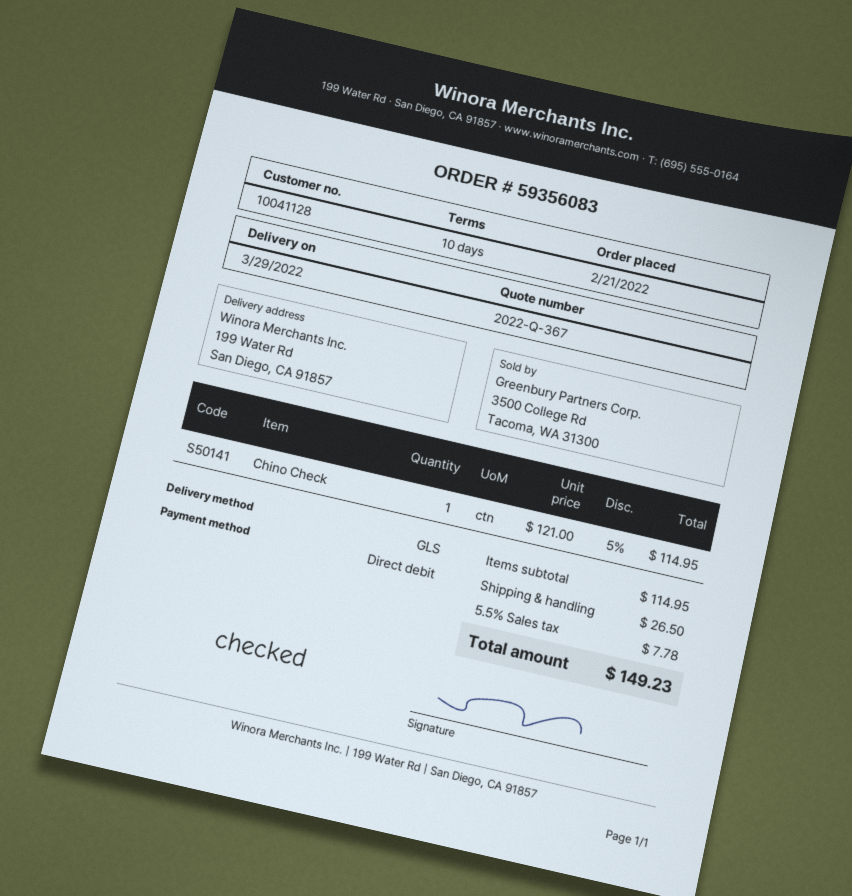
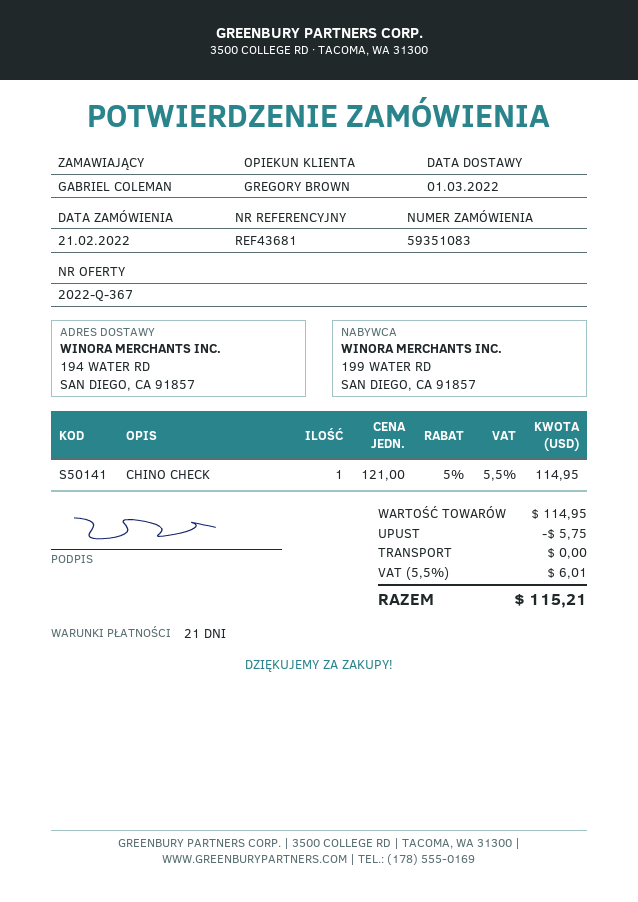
order number: 59356083 -> 59351083
delivery date: 2022-03-29 -> 2022-03-01
payment terms: 10 days -> 21 days
ship to: 199 Water Rd, San Diego, CA 91857 -> 194 WATER RD, SAN DIEGO, CA 91857
discount: none -> 5.75
shipping: 26.50 -> 0.00
tax: 5.5% = 7.78 -> 5.5% = 6.01
total: 149.23 -> 115.21

